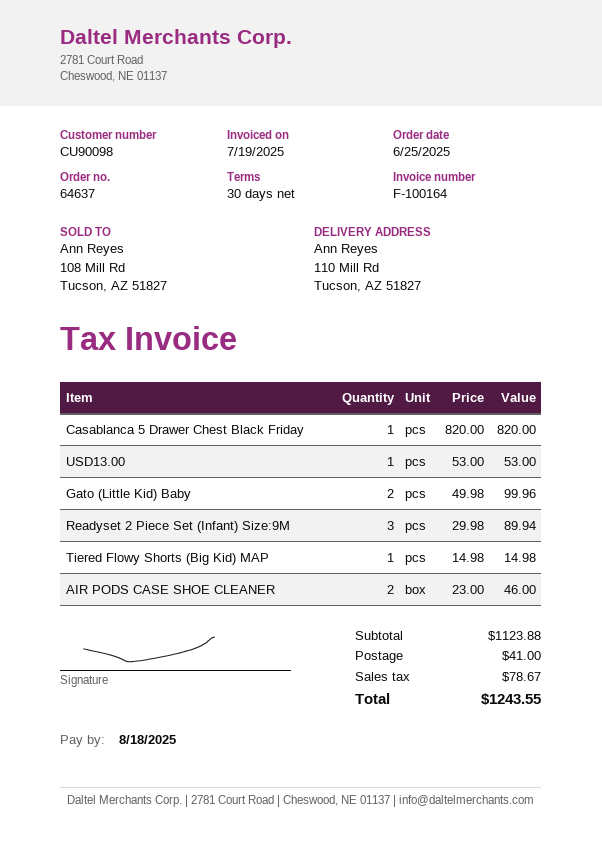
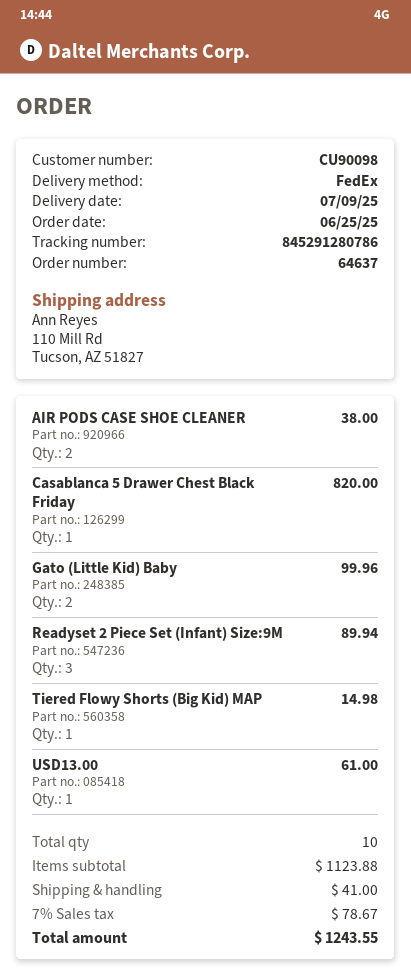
USD13.00: 1 for 53.00 -> 1 for 61.00
AIR PODS CASE SHOE CLEANER: 2 for 46.00 -> 2 for 38.00

